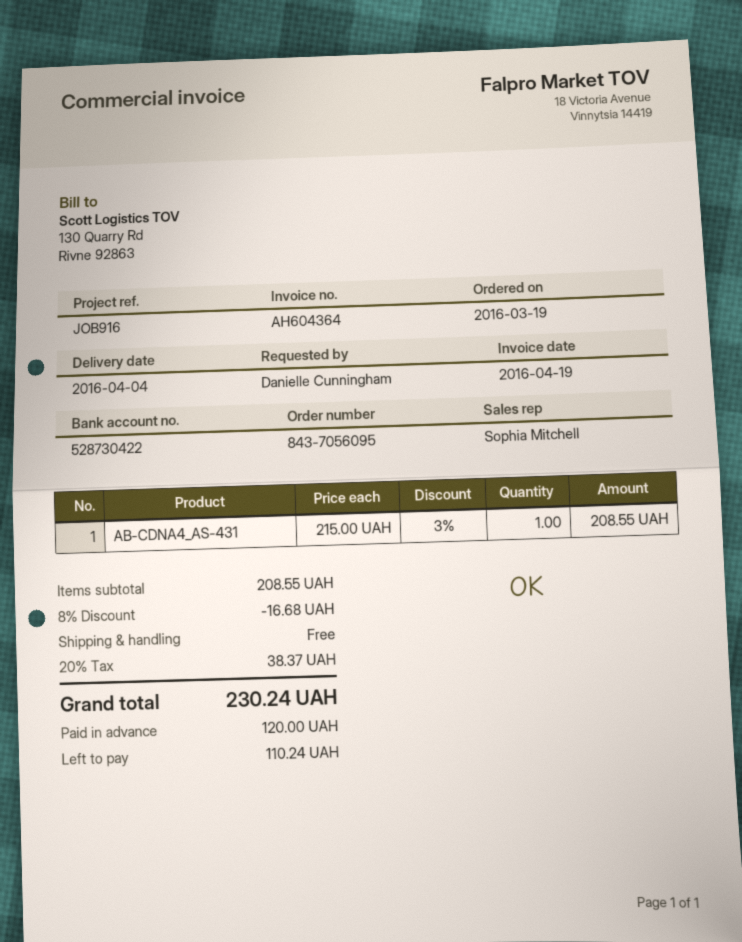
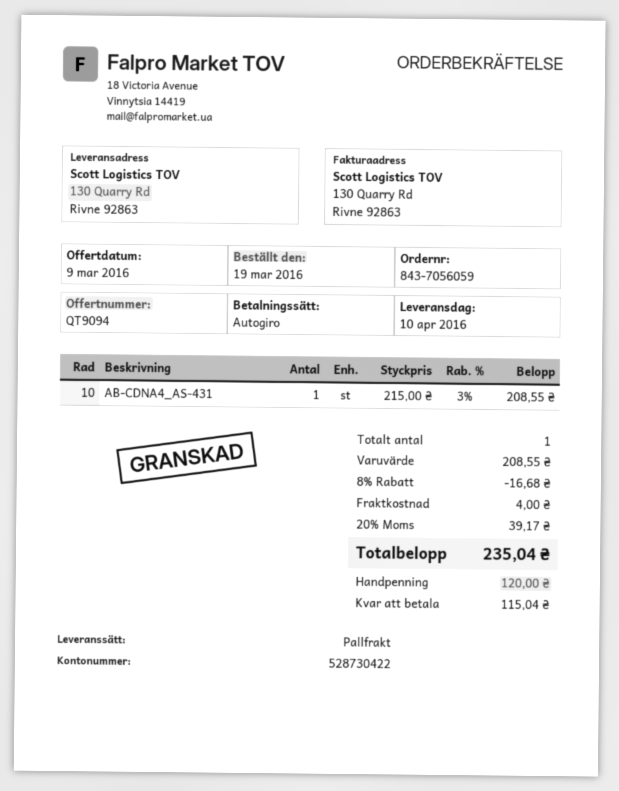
order number: 843-7056095 -> 843-7056059
delivery date: 2016-04-04 -> 2016-04-10
shipping: 0.00 -> 4.00
tax: 20% = 38.37 -> 20% = 39.17
total: 230.24 -> 235.04
balance: 110.24 -> 115.04

